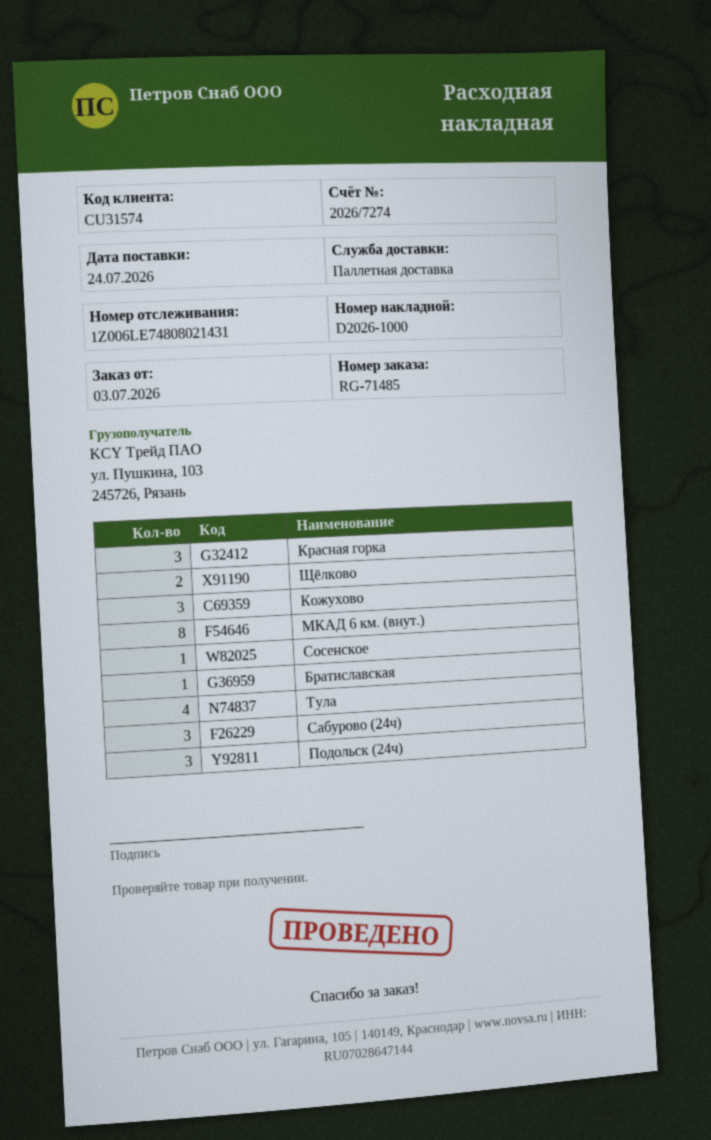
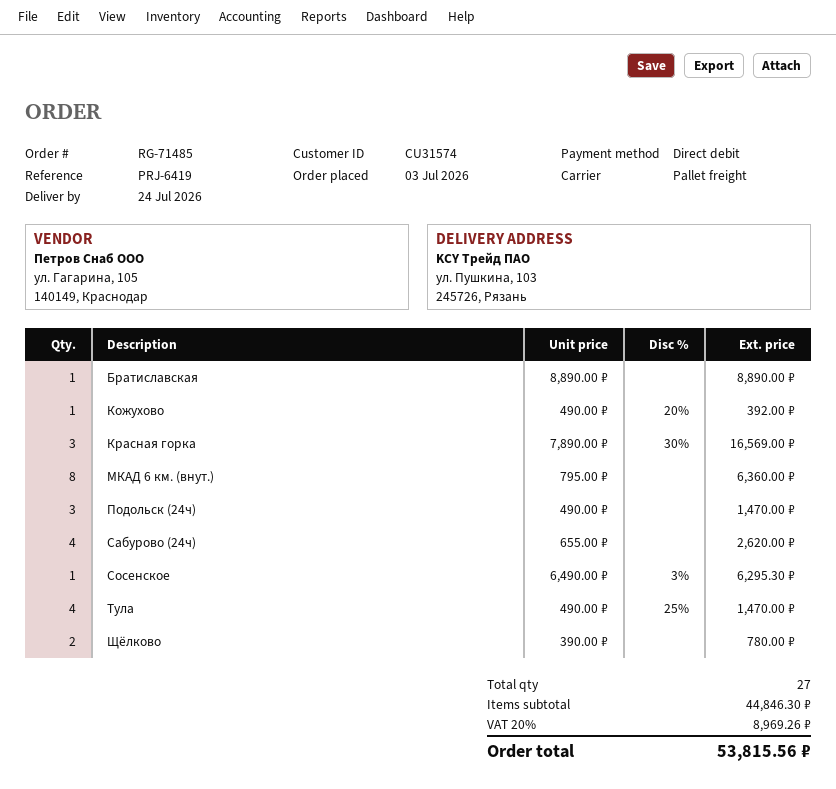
Кожухово: 3 -> 1
Сабурово (24ч): 3 -> 4

